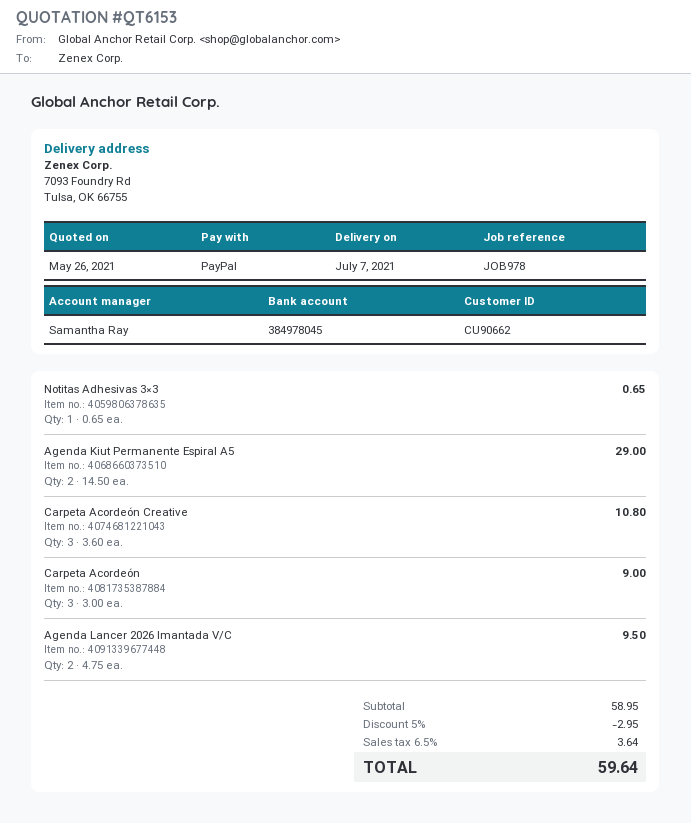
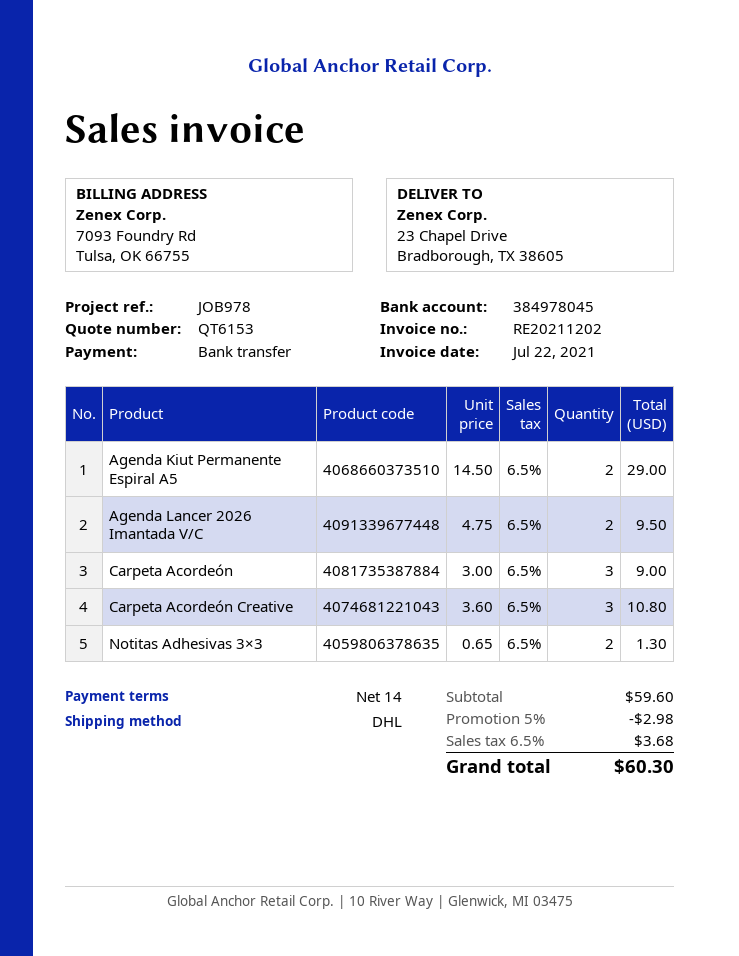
payment method: PayPal -> bank transfer
ship to: 7093 Foundry Rd, Tulsa, OK 66755 -> 23 Chapel Drive, Bradborough, TX 38605
Notitas Adhesivas 3×3: 1 x 0.65 = 0.65 -> 2 x 0.65 = 1.30
subtotal: 58.95 -> 59.60
discount: 5% = 2.95 -> 5% = 2.98
tax: 6.5% = 3.64 -> 6.5% = 3.68
total: 59.64 -> 60.30

